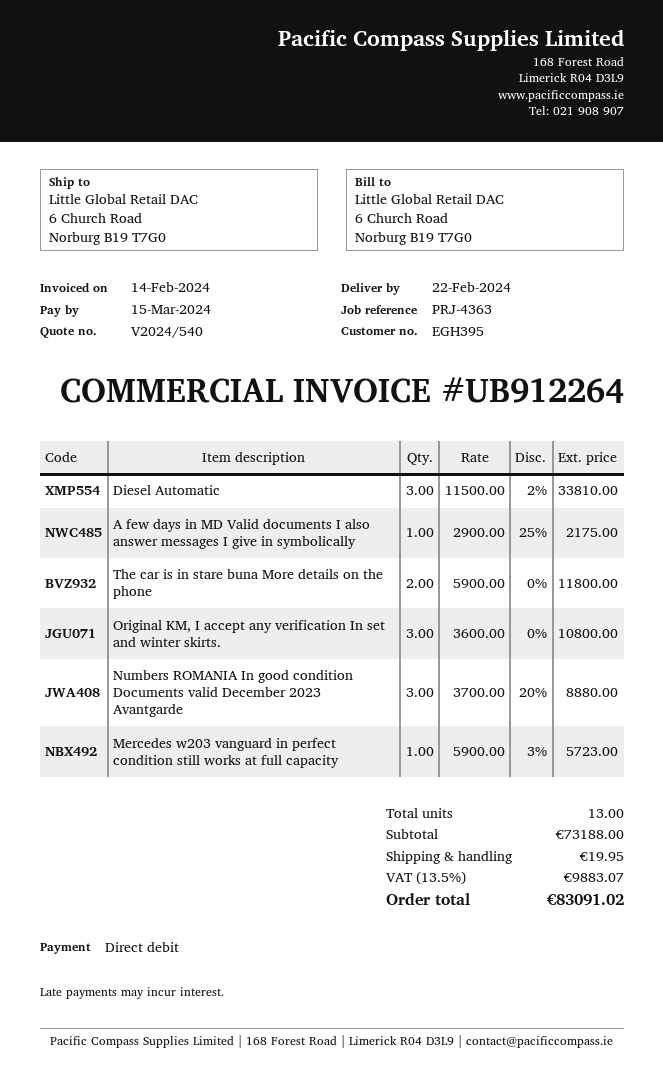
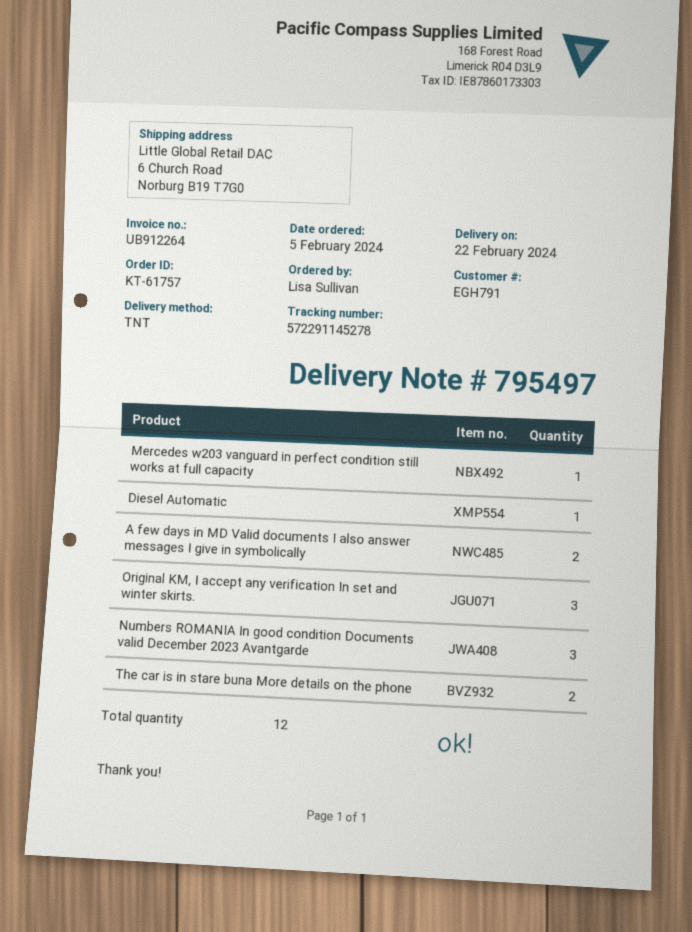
customer number: EGH395 -> EGH791
Diesel Automatic: 3 -> 1
A few days in MD Valid documents I also answer messages I give in symbolically: 1 -> 2
total quantity: 13 -> 12

